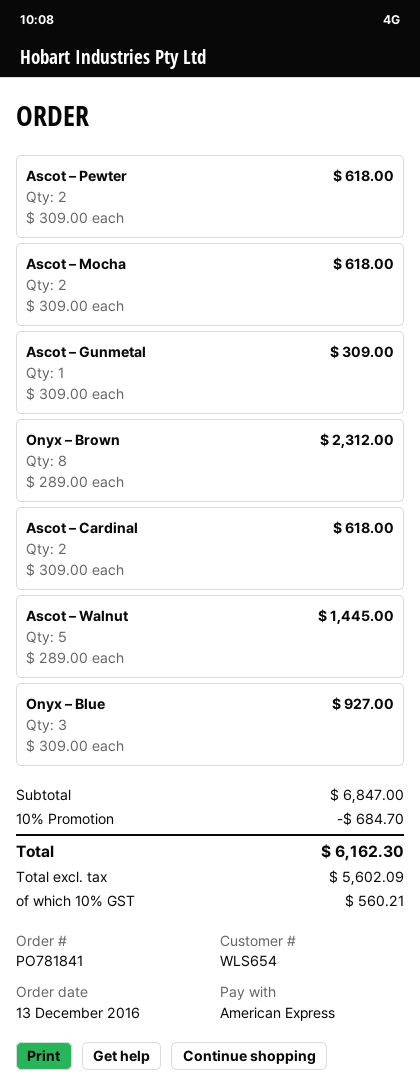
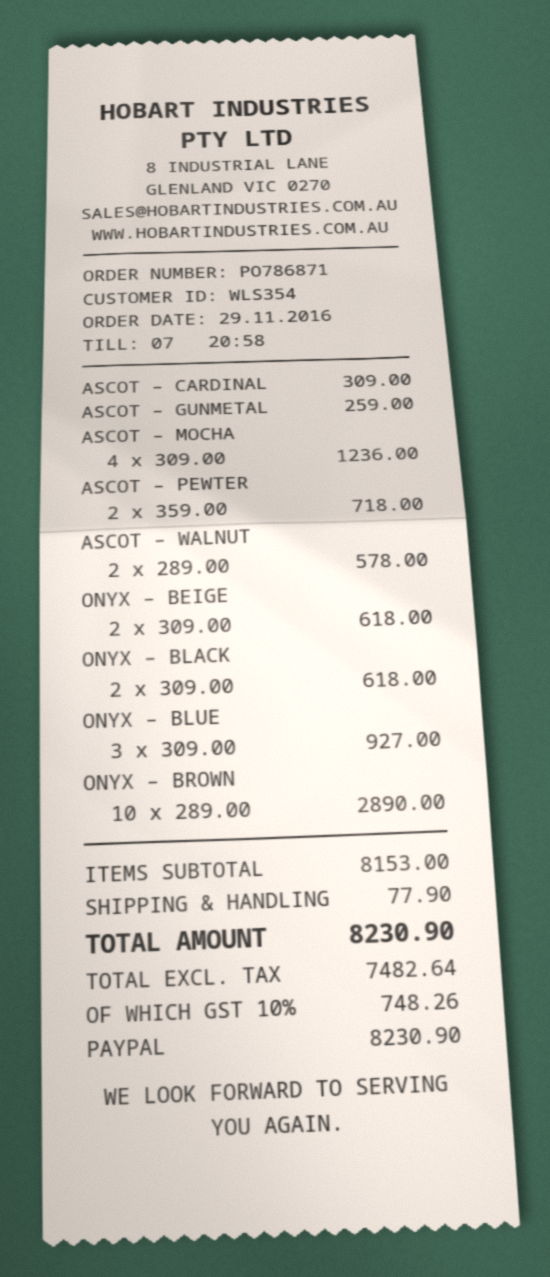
order number: PO781841 -> PO786871
order date: 2016-12-13 -> 2016-11-29
customer number: WLS654 -> WLS354
payment method: American Express -> PayPal
Ascot – Pewter: 2 x 309.00 = 618.00 -> 2 x 359.00 = 718.00
Ascot – Mocha: 2 x 309.00 = 618.00 -> 4 x 309.00 = 1236.00
Ascot – Gunmetal: 1 x 309.00 = 309.00 -> 1 x 259.00 = 259.00
Onyx – Brown: 8 x 289.00 = 2312.00 -> 10 x 289.00 = 2890.00
Ascot – Cardinal: 2 x 309.00 = 618.00 -> 1 x 309.00 = 309.00
Ascot – Walnut: 5 x 289.00 = 1445.00 -> 2 x 289.00 = 578.00
ONYX – BEIGE: none -> 2 x 309.00 = 618.00
ONYX – BLACK: none -> 2 x 309.00 = 618.00
subtotal: 6847.00 -> 8153.00
discount: 10% = 684.70 -> none
shipping: none -> 77.90
net: 5602.09 -> 7482.64
tax: 10% = 560.21 -> 10% = 748.26
total: 6162.30 -> 8230.90

